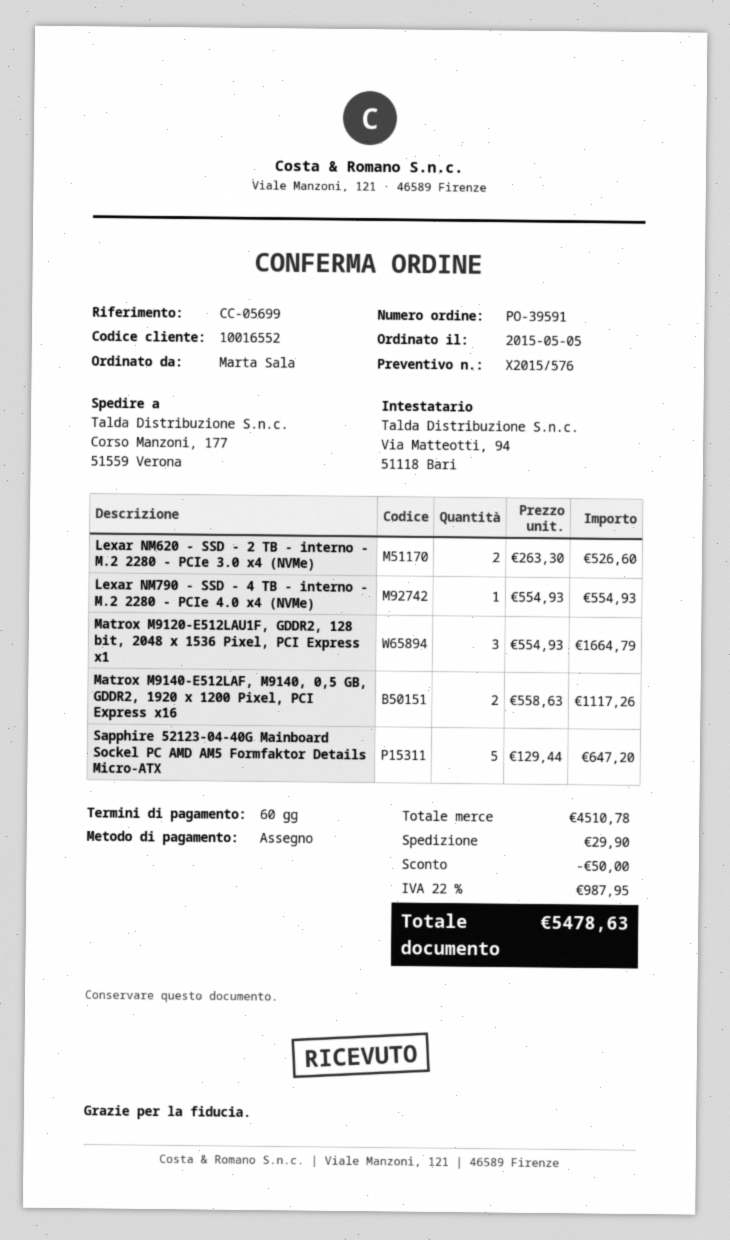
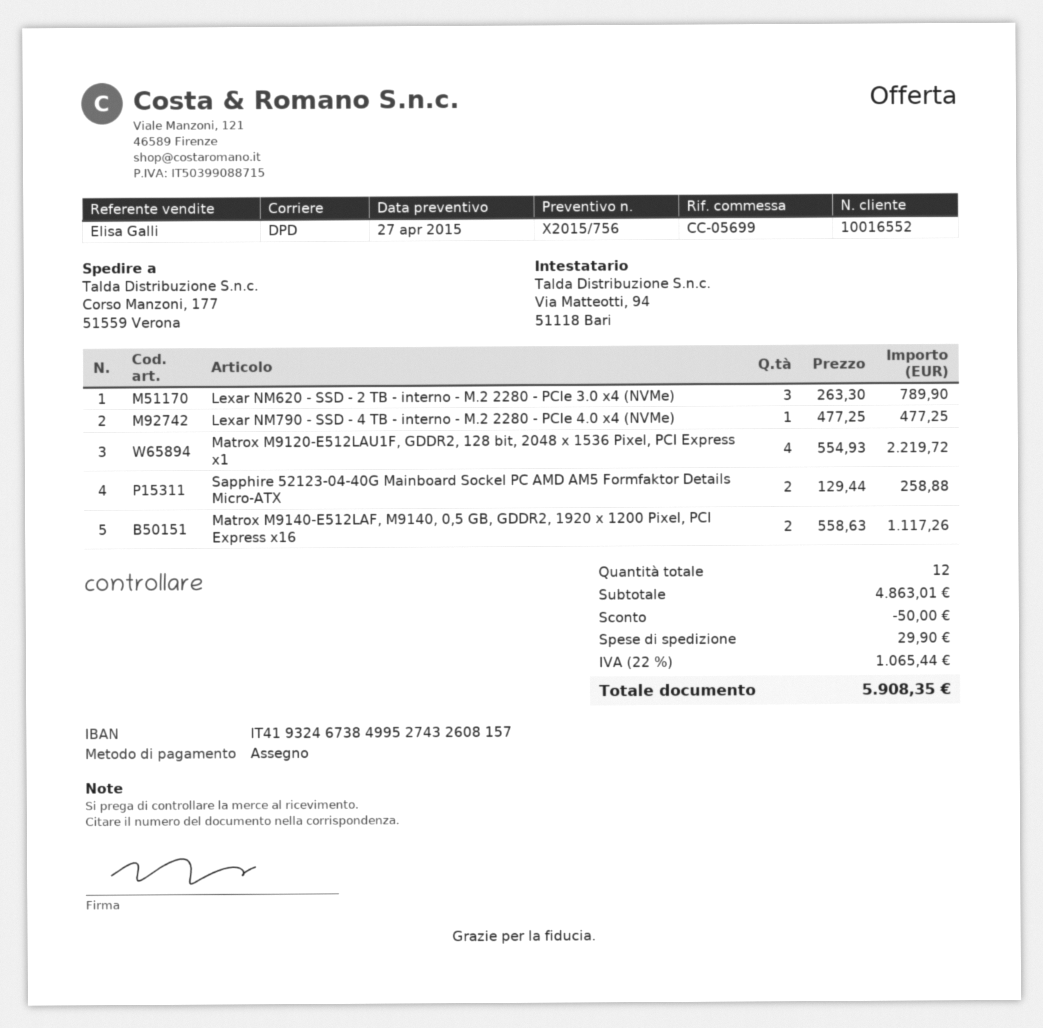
quote number: X2015/576 -> X2015/756
Lexar NM620 - SSD - 2 TB - interno - M.2 2280 - PCIe 3.0 x4 (NVMe): 2 x 263.30 = 526.60 -> 3 x 263.30 = 789.90
Lexar NM790 - SSD - 4 TB - interno - M.2 2280 - PCIe 4.0 x4 (NVMe): 1 x 554.93 = 554.93 -> 1 x 477.25 = 477.25
Matrox M9120-E512LAU1F, GDDR2, 128 bit, 2048 x 1536 Pixel, PCI Express x1: 3 x 554.93 = 1664.79 -> 4 x 554.93 = 2219.72
Sapphire 52123-04-40G Mainboard Sockel PC AMD AM5 Formfaktor Details Micro-ATX: 5 x 129.44 = 647.20 -> 2 x 129.44 = 258.88
subtotal: 4510.78 -> 4863.01
tax: 22% = 987.95 -> 22% = 1065.44
total: 5478.63 -> 5908.35

